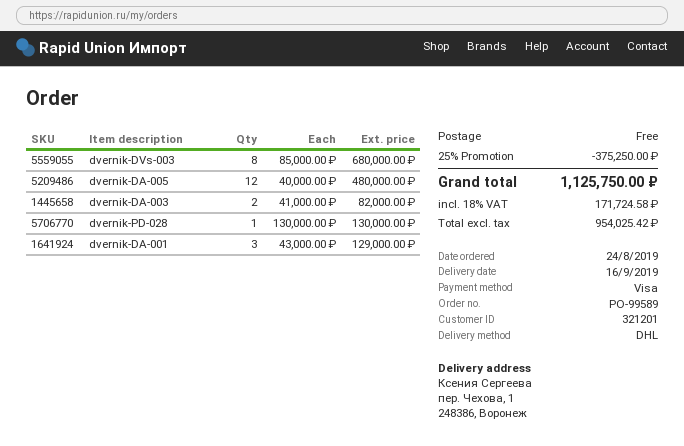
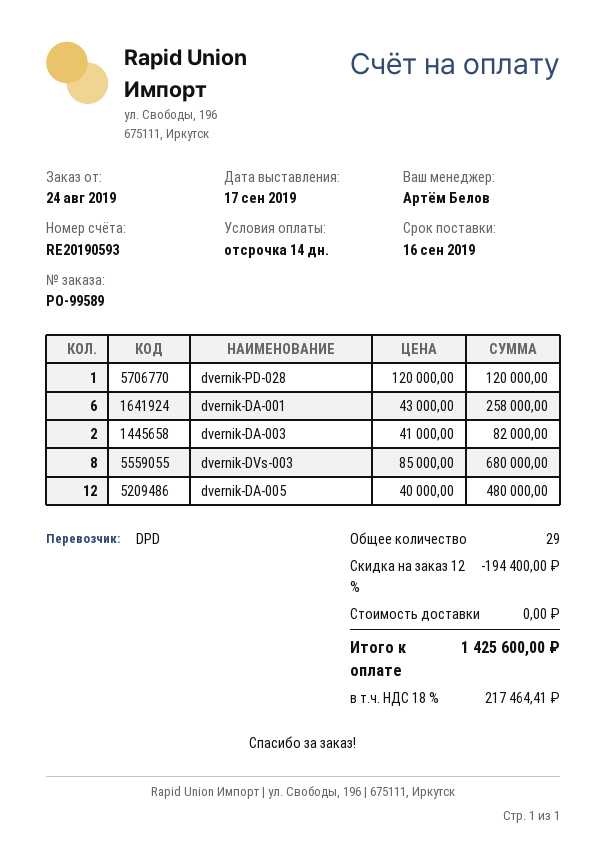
shipping method: DHL -> DPD
dvernik-PD-028: 1 x 130000.00 = 130000.00 -> 1 x 120000.00 = 120000.00
dvernik-DA-001: 3 x 43000.00 = 129000.00 -> 6 x 43000.00 = 258000.00
discount: 25% = 375250.00 -> 12% = 194400.00
tax: 18% = 171724.58 -> 18% = 217464.41
total: 1125750.00 -> 1425600.00

